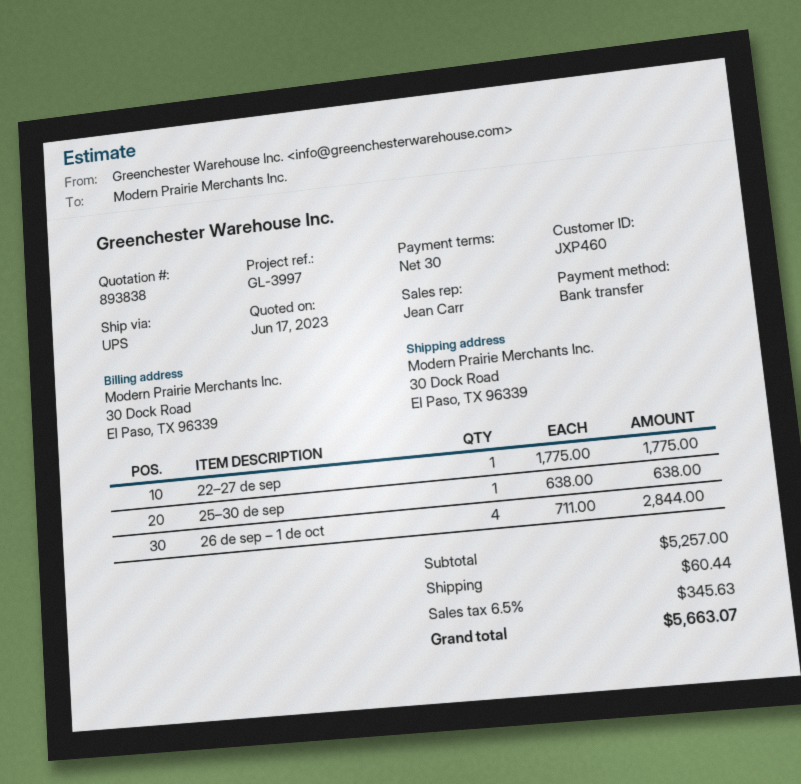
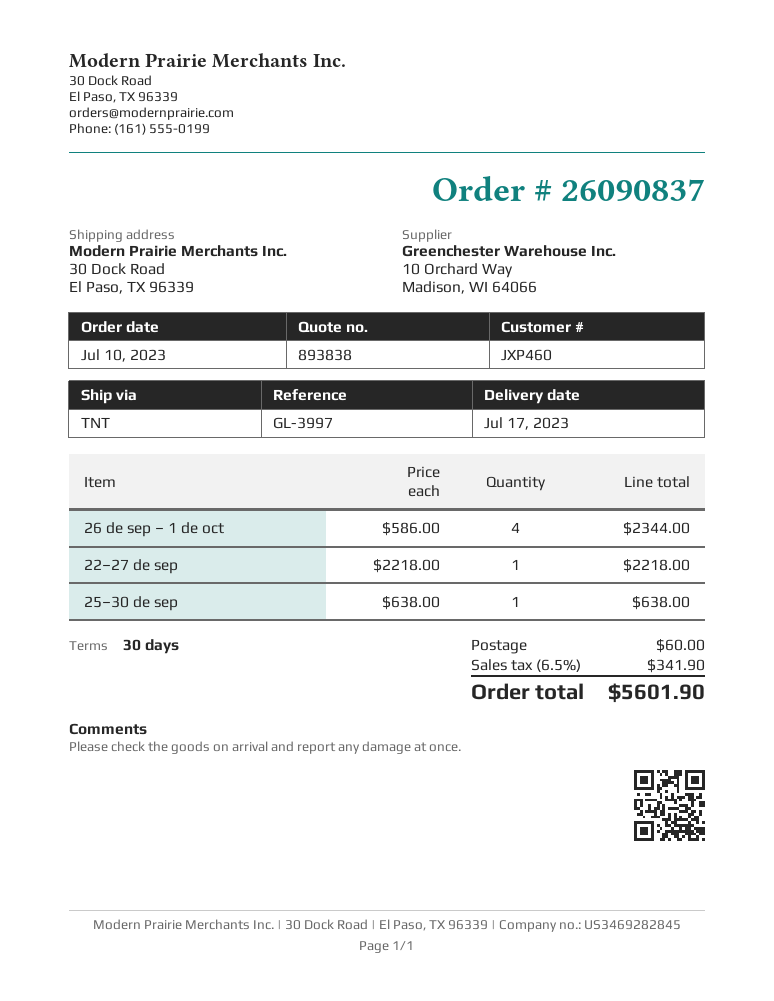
shipping method: UPS -> TNT
22–27 de sep: 1 x 1775.00 = 1775.00 -> 1 x 2218.00 = 2218.00
26 de sep – 1 de oct: 4 x 711.00 = 2844.00 -> 4 x 586.00 = 2344.00
shipping: 60.44 -> 60.00
tax: 6.5% = 345.63 -> 6.5% = 341.90
total: 5663.07 -> 5601.90

